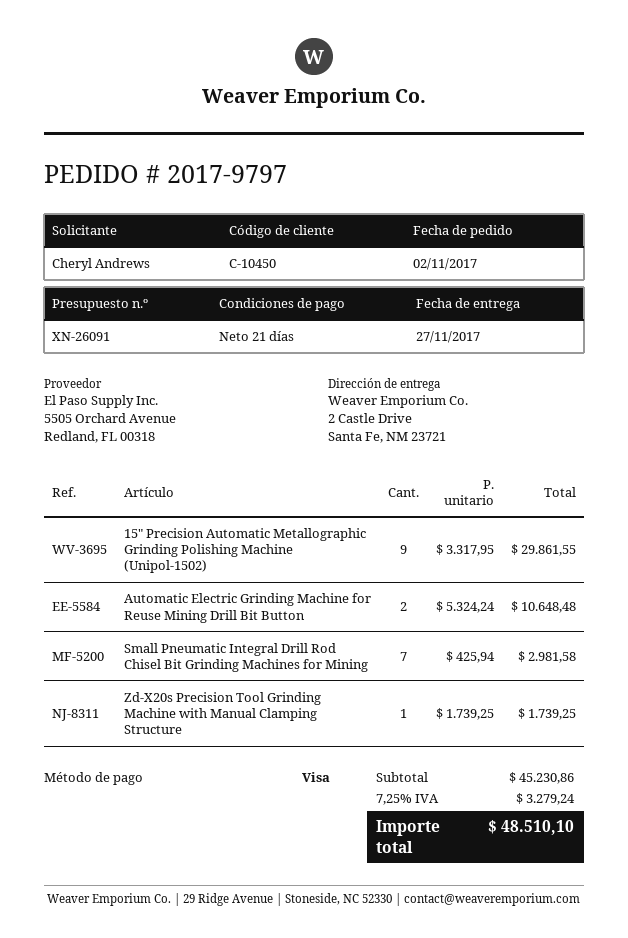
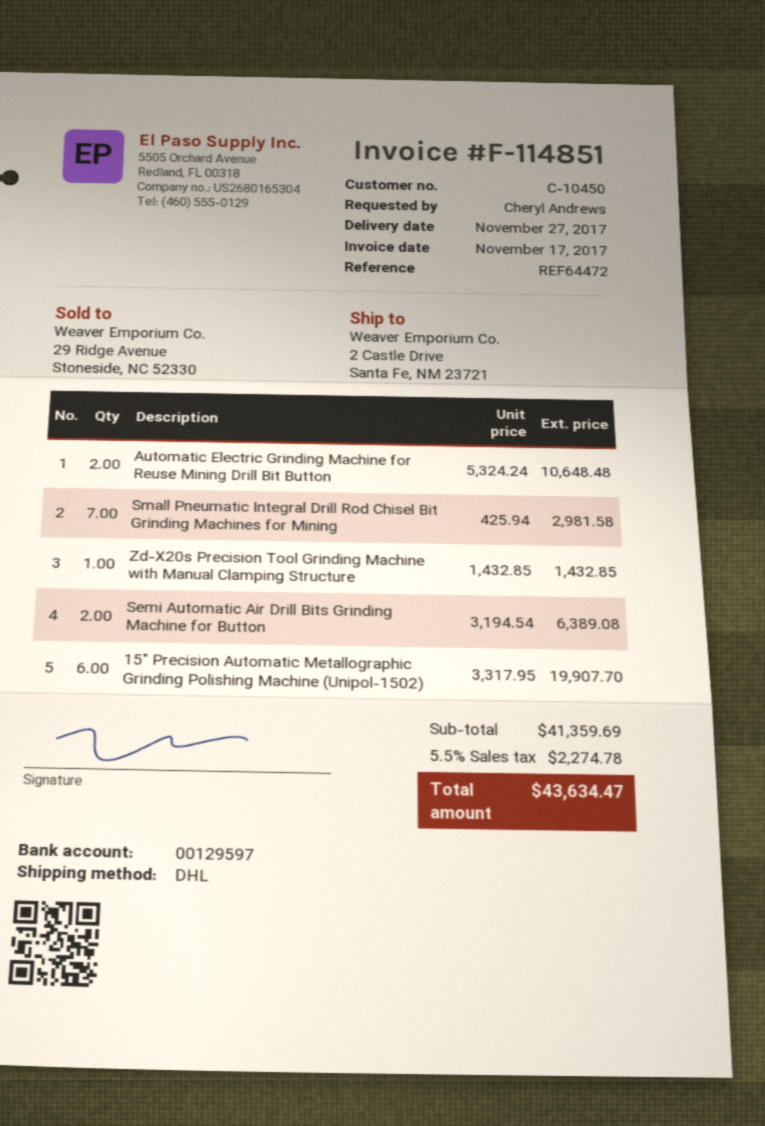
15" Precision Automatic Metallographic Grinding Polishing Machine (Unipol-1502): 9 x 3317.95 = 29861.55 -> 6 x 3317.95 = 19907.70
Zd-X20s Precision Tool Grinding Machine with Manual Clamping Structure: 1 x 1739.25 = 1739.25 -> 1 x 1432.85 = 1432.85
Semi Automatic Air Drill Bits Grinding Machine for Button: none -> 2 x 3194.54 = 6389.08
subtotal: 45230.86 -> 41359.69
tax: 7.25% = 3279.24 -> 5.5% = 2274.78
total: 48510.10 -> 43634.47

